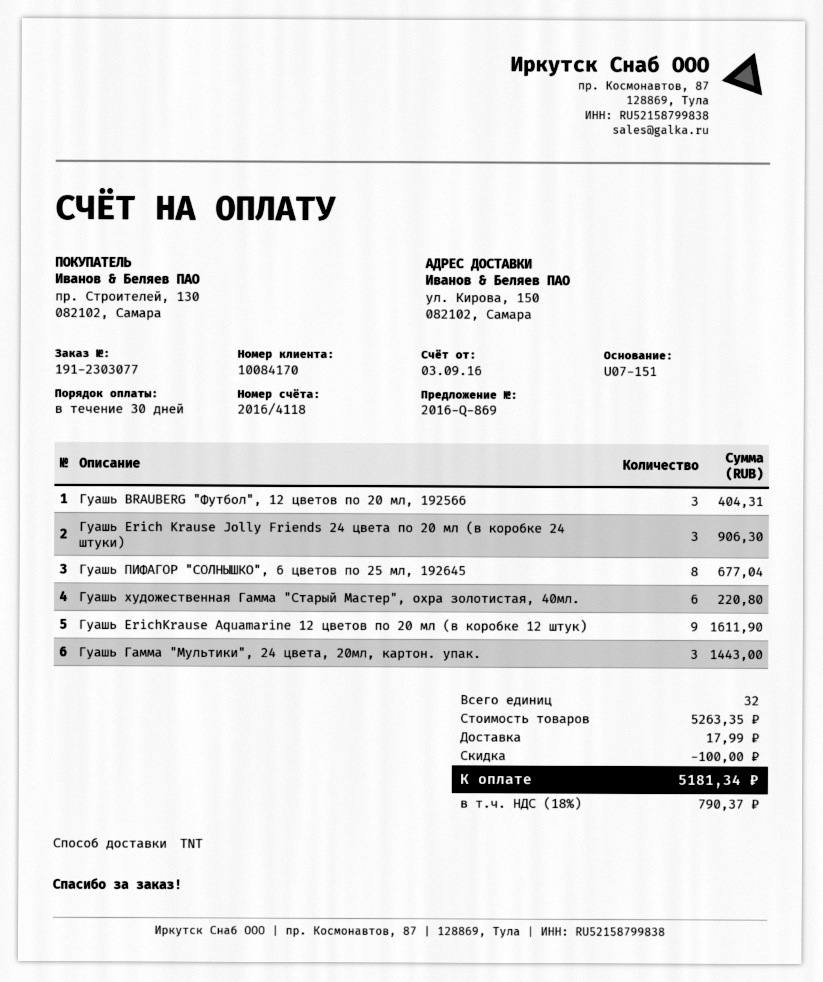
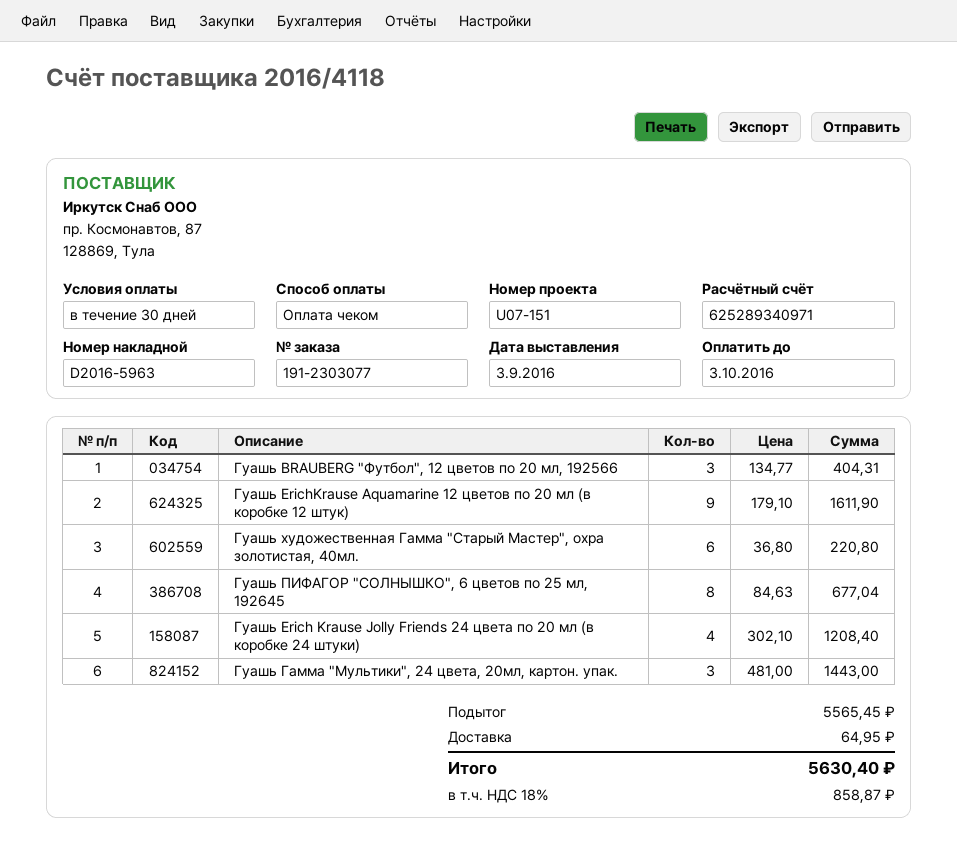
Гуашь Erich Krause Jolly Friends 24 цвета по 20 мл (в коробке 24 штуки): 3 for 906.30 -> 4 for 1208.40
subtotal: 5263.35 -> 5565.45
discount: 100.00 -> none
shipping: 17.99 -> 64.95
tax: 18% = 790.37 -> 18% = 858.87
total: 5181.34 -> 5630.40

